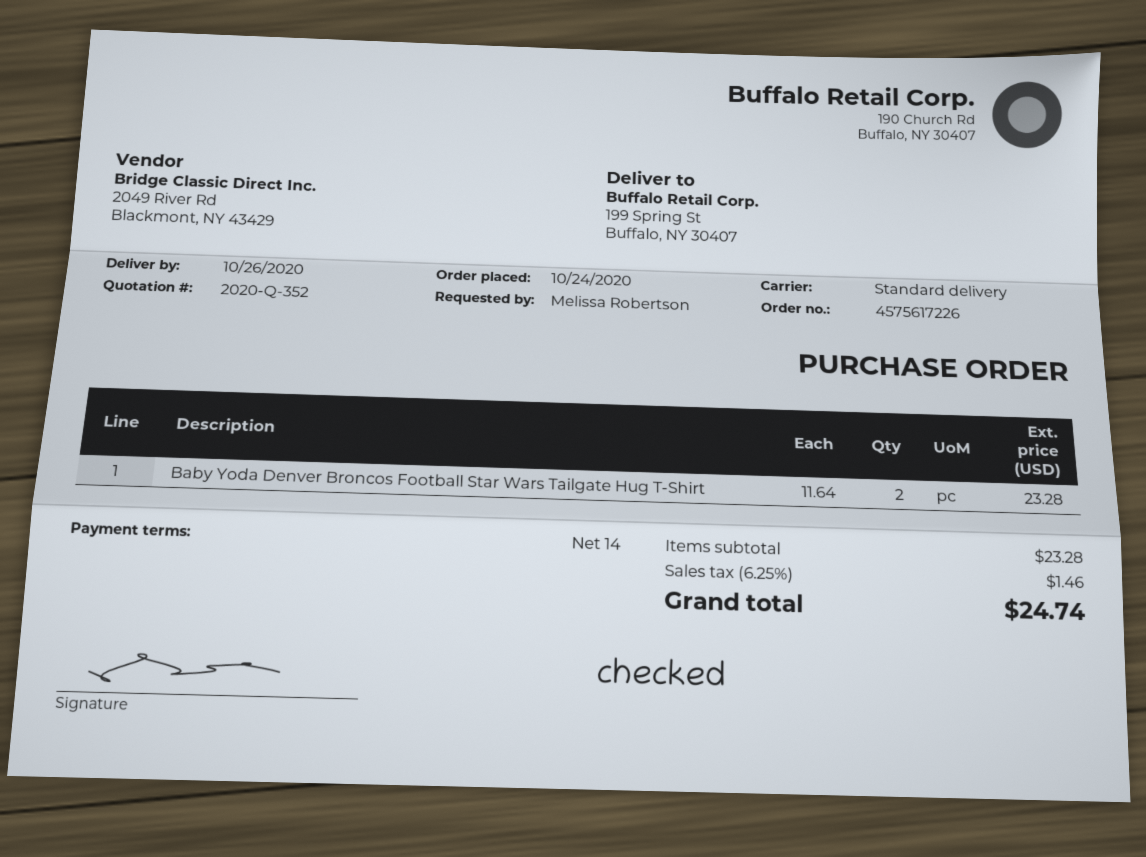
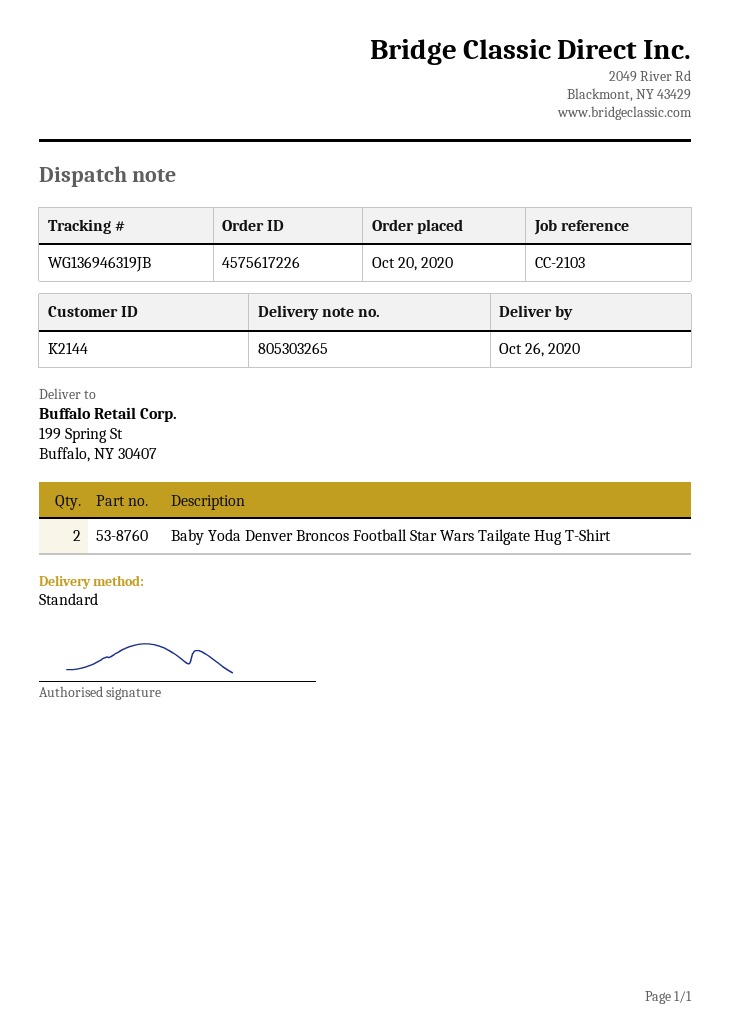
order date: 2020-10-24 -> 2020-10-20

